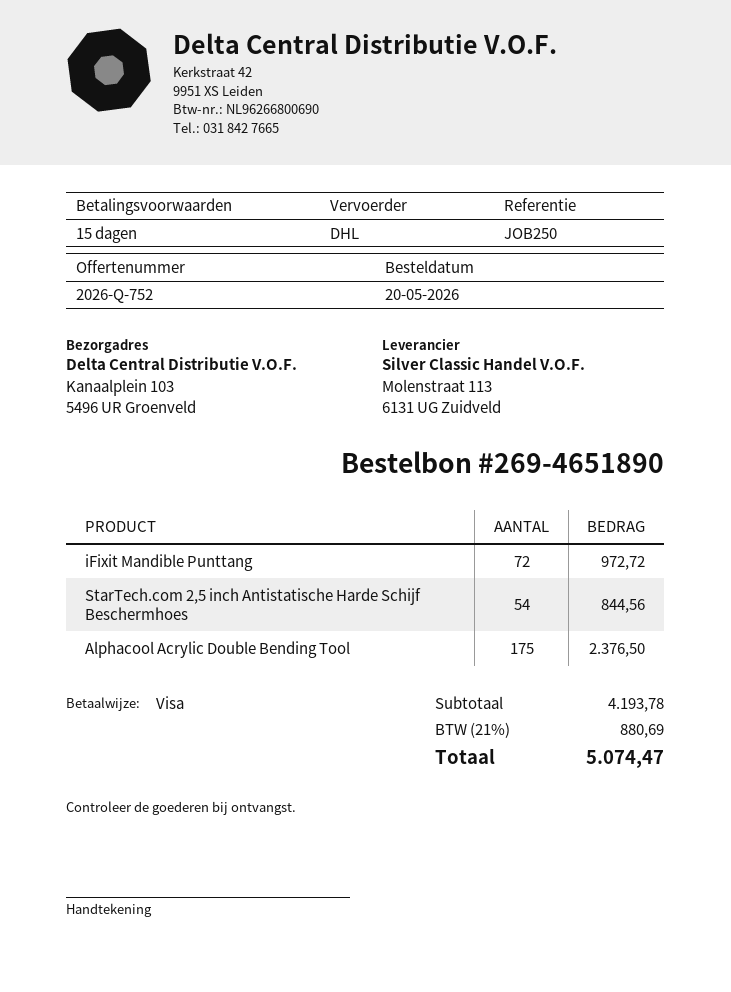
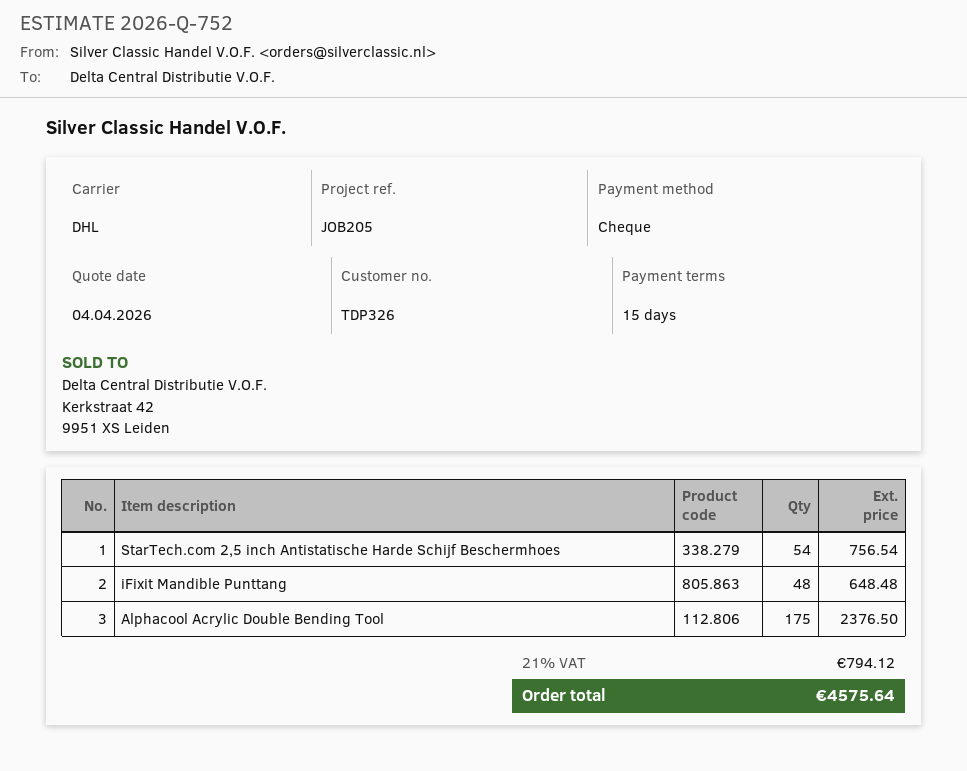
reference: JOB250 -> JOB205
payment method: Visa -> cheque
iFixit Mandible Punttang: 72 for 972.72 -> 48 for 648.48
StarTech.com 2,5 inch Antistatische Harde Schijf Beschermhoes: 54 for 844.56 -> 54 for 756.54
tax: 21% = 880.69 -> 21% = 794.12
total: 5074.47 -> 4575.64

